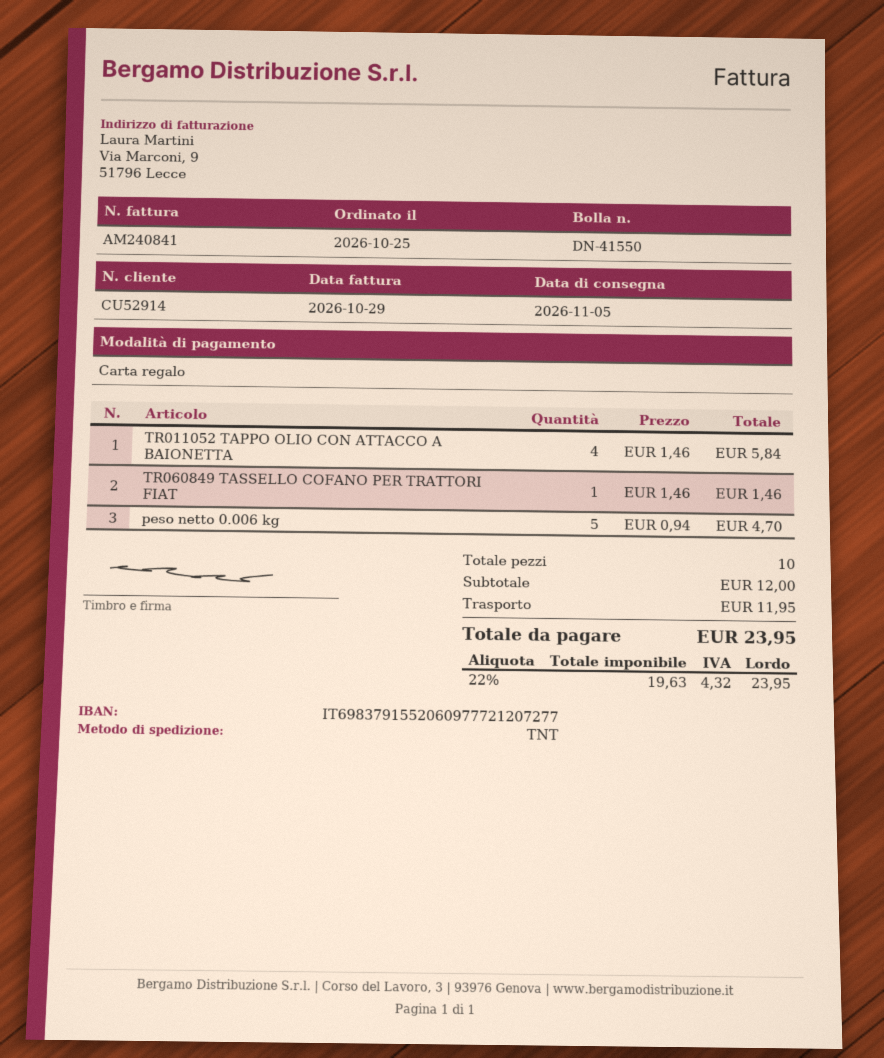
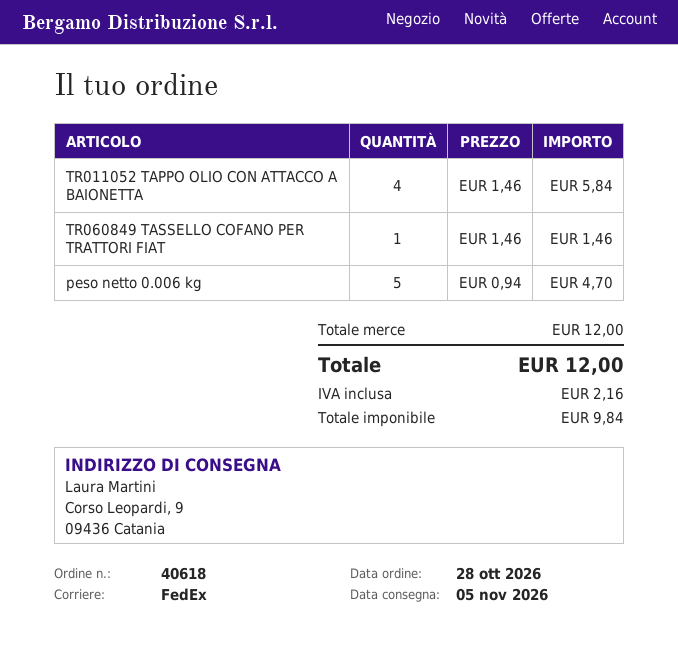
order date: 2026-10-25 -> 2026-10-28
shipping method: TNT -> FedEx
shipping: 11.95 -> none
net: 19.63 -> 9.84
tax: 4.32 -> 2.16
total: 23.95 -> 12.00

